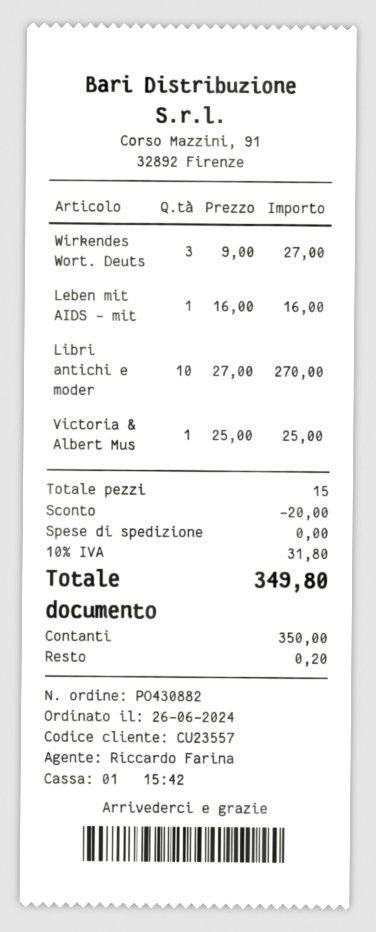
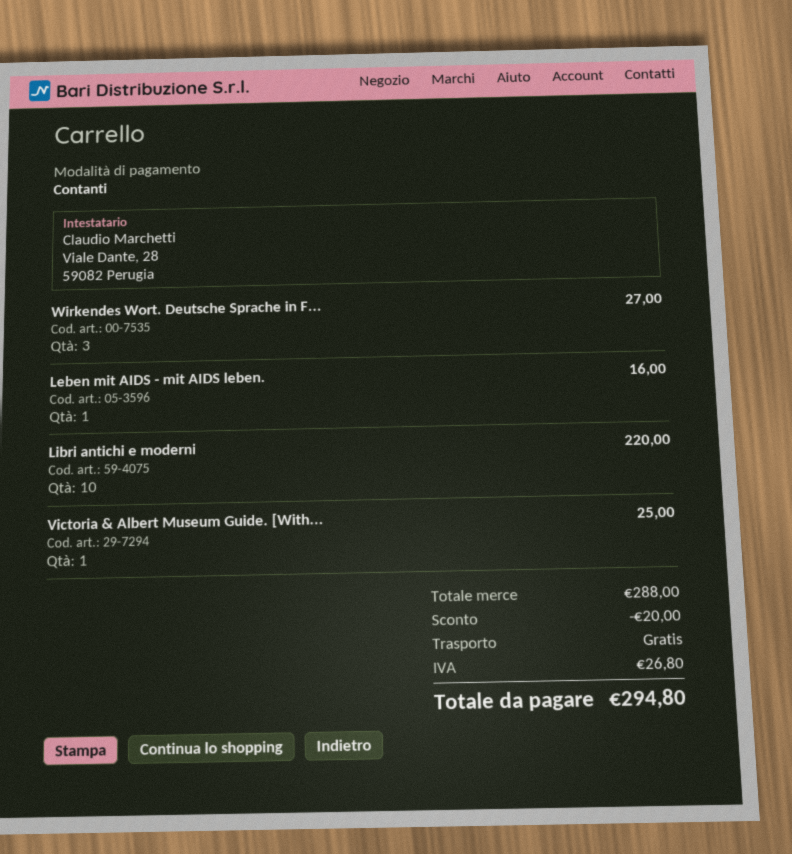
Libri antichi e moder: 10 for 270.00 -> 10 for 220.00
tax: 31.80 -> 26.80
total: 349.80 -> 294.80

